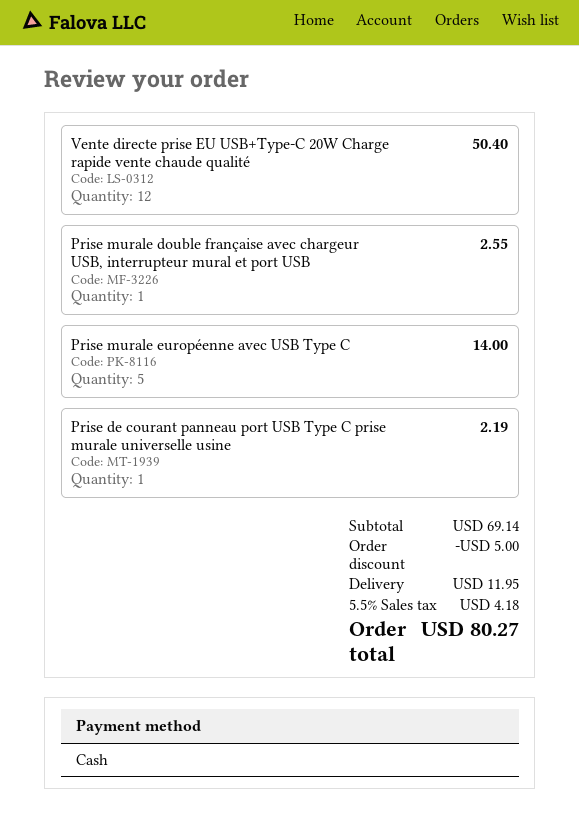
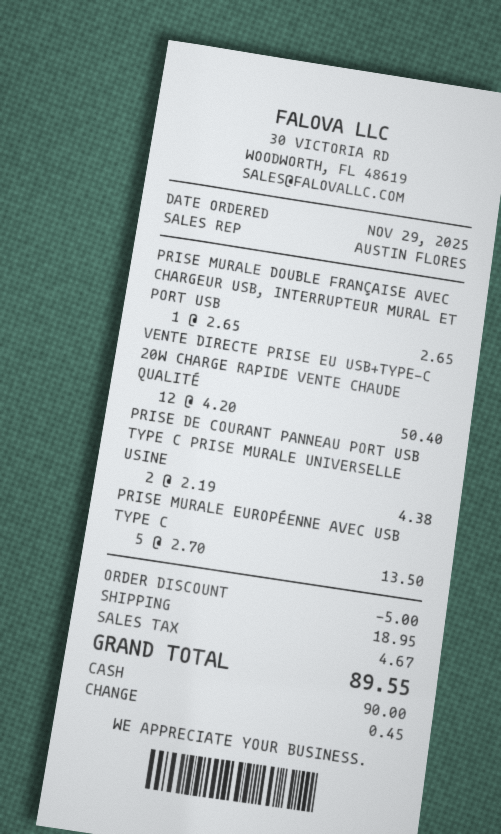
Prise murale double française avec chargeur USB, interrupteur mural et port USB: 1 for 2.55 -> 1 for 2.65
Prise murale européenne avec USB Type C: 5 for 14.00 -> 5 for 13.50
Prise de courant panneau port USB Type C prise murale universelle usine: 1 for 2.19 -> 2 for 4.38
shipping: 11.95 -> 18.95
tax: 4.18 -> 4.67
total: 80.27 -> 89.55

